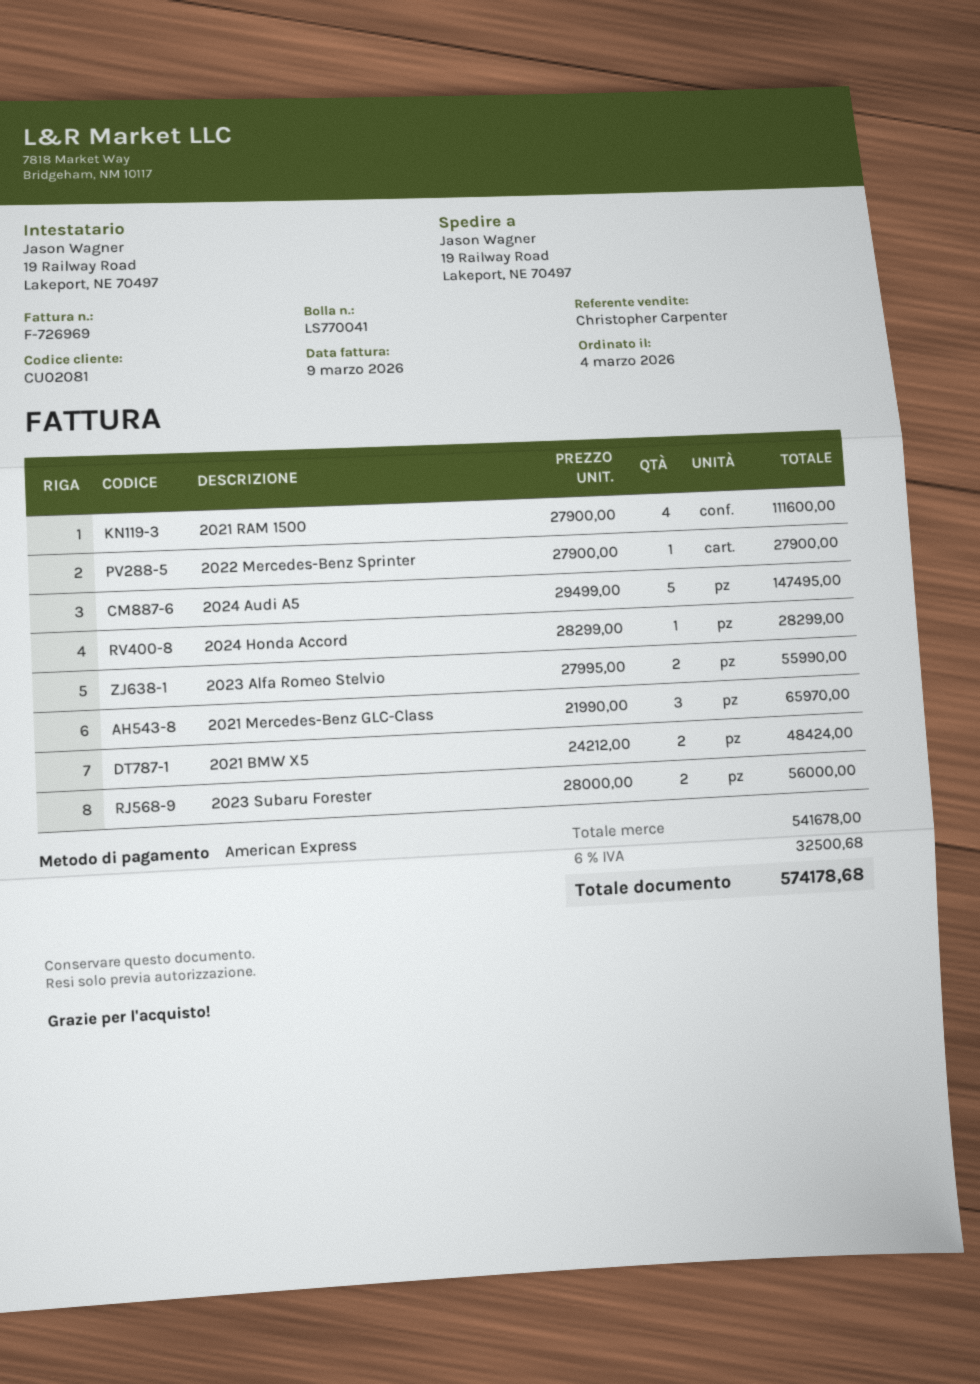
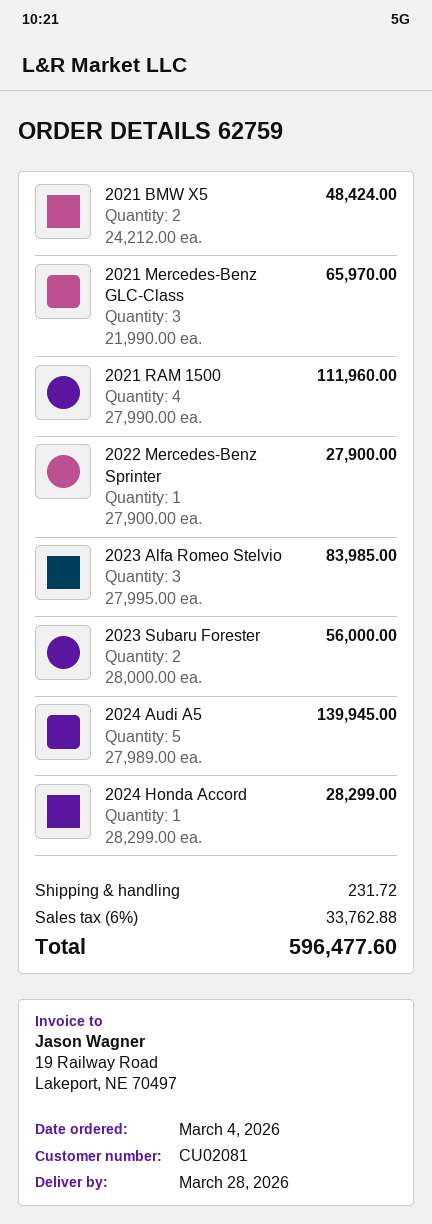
2021 RAM 1500: 4 x 27900.00 = 111600.00 -> 4 x 27990.00 = 111960.00
2024 Audi A5: 5 x 29499.00 = 147495.00 -> 5 x 27989.00 = 139945.00
2023 Alfa Romeo Stelvio: 2 x 27995.00 = 55990.00 -> 3 x 27995.00 = 83985.00
shipping: none -> 231.72
tax: 6% = 32500.68 -> 6% = 33762.88
total: 574178.68 -> 596477.60

